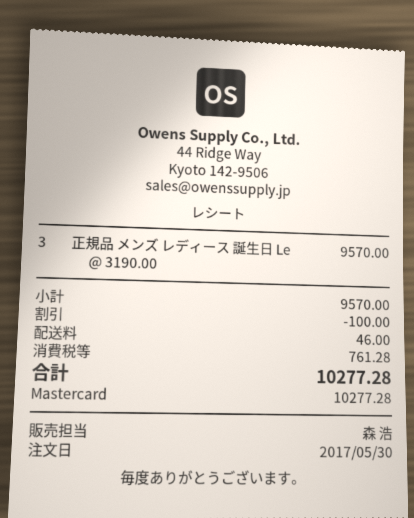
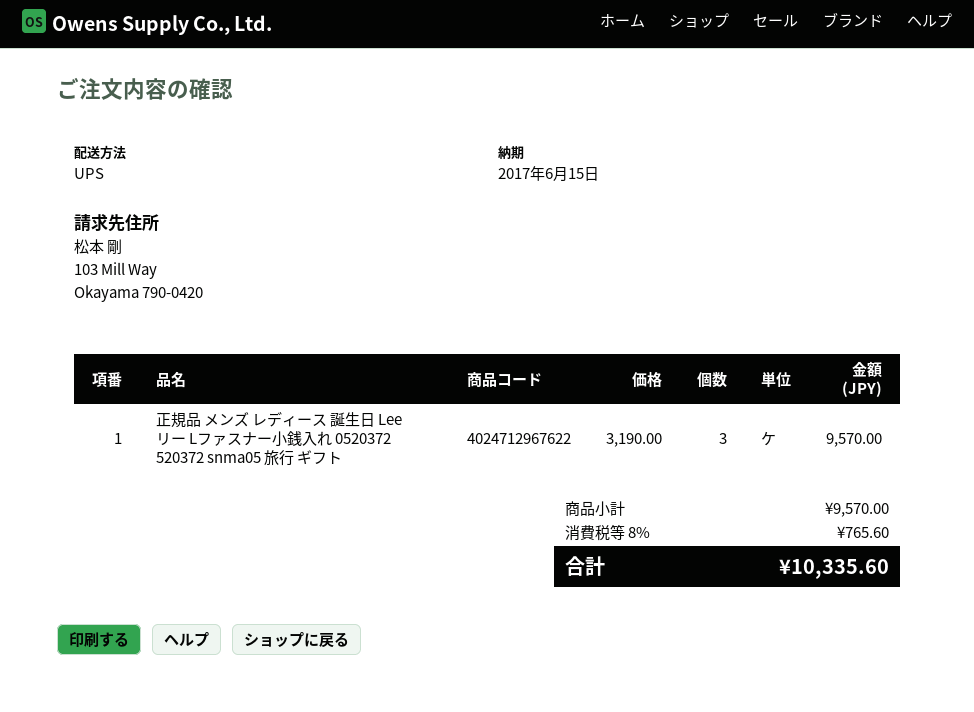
discount: 100.00 -> none
shipping: 46.00 -> none
tax: 761.28 -> 765.60
total: 10277.28 -> 10335.60

